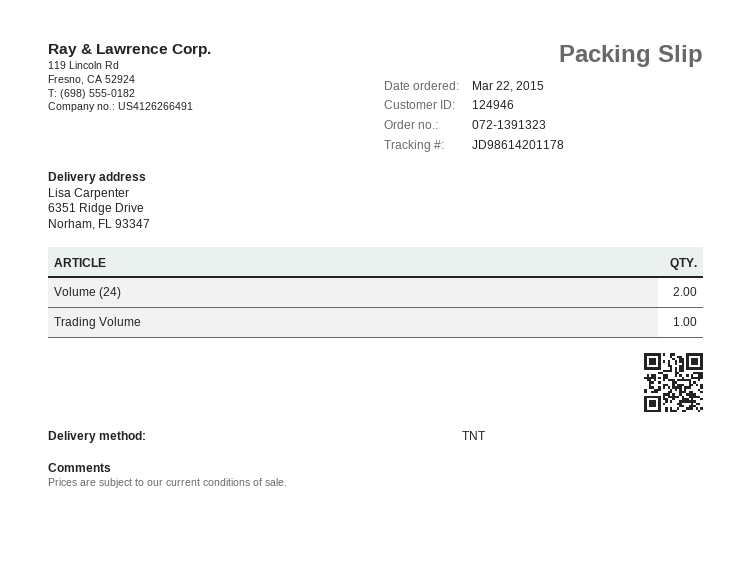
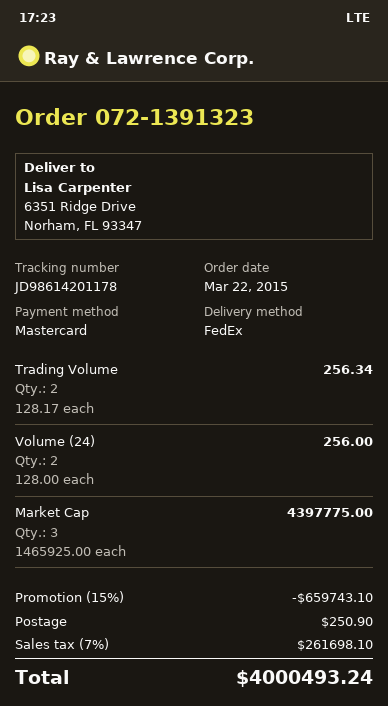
shipping method: TNT -> FedEx
Trading Volume: 1 -> 2
Market Cap: none -> 3

